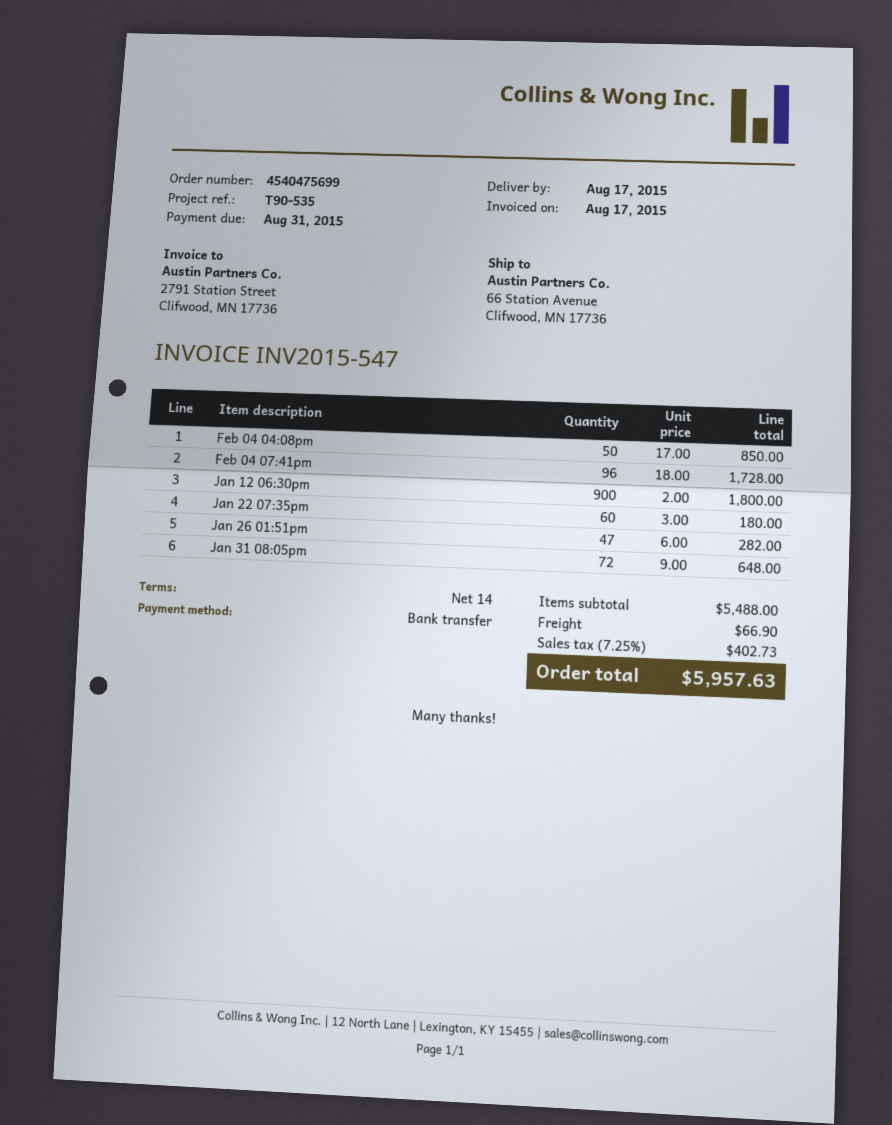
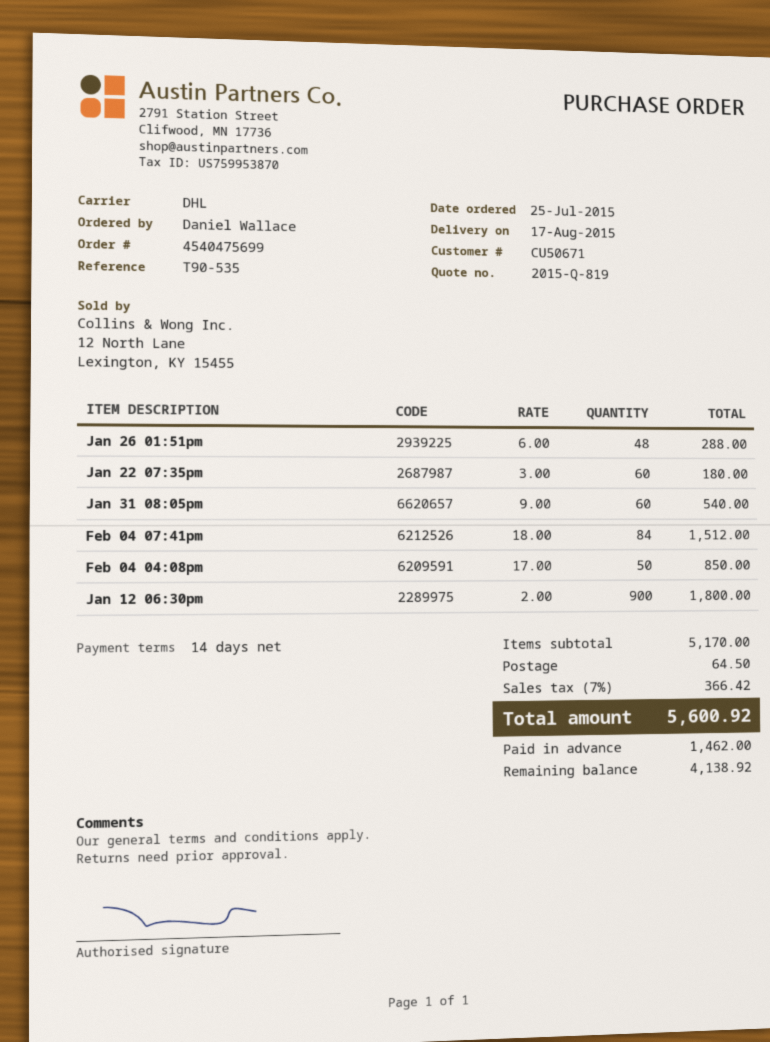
Feb 04 07:41pm: 96 x 18.00 = 1728.00 -> 84 x 18.00 = 1512.00
Jan 26 01:51pm: 47 x 6.00 = 282.00 -> 48 x 6.00 = 288.00
Jan 31 08:05pm: 72 x 9.00 = 648.00 -> 60 x 9.00 = 540.00
subtotal: 5488.00 -> 5170.00
shipping: 66.90 -> 64.50
tax: 7.25% = 402.73 -> 7% = 366.42
total: 5957.63 -> 5600.92

